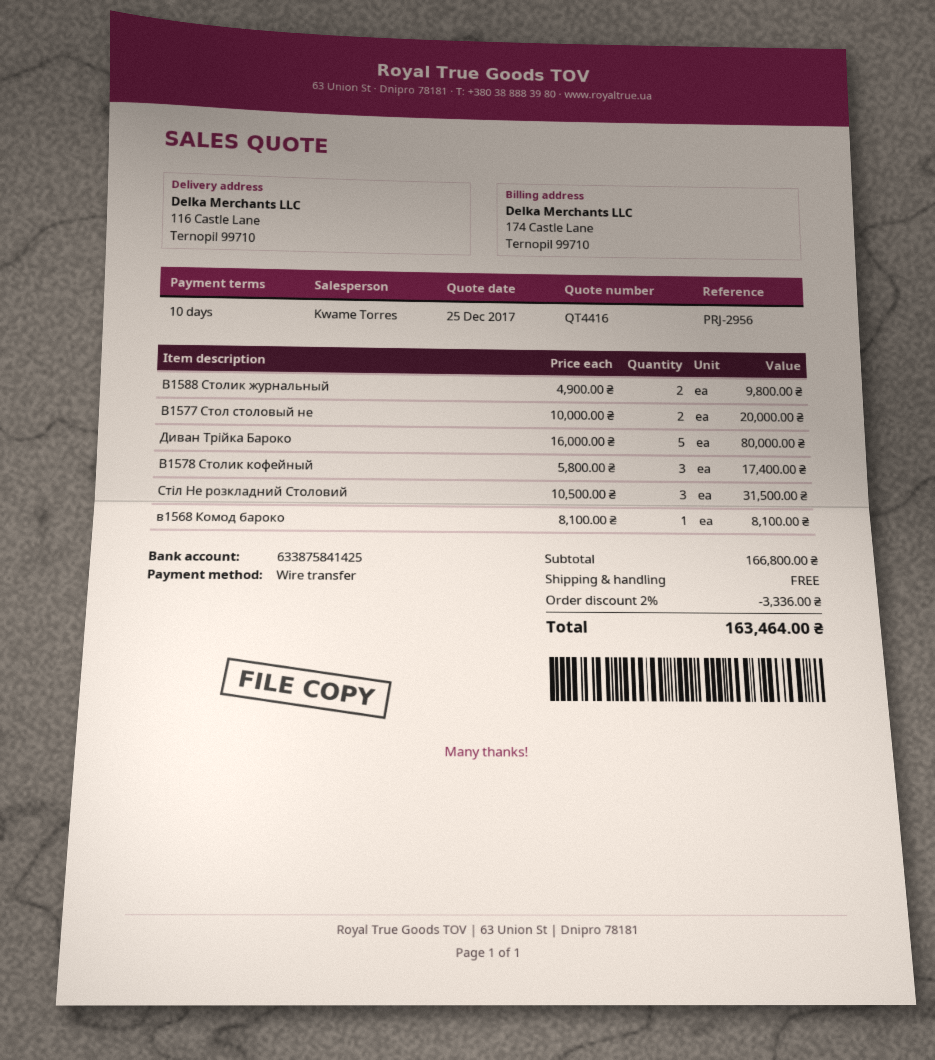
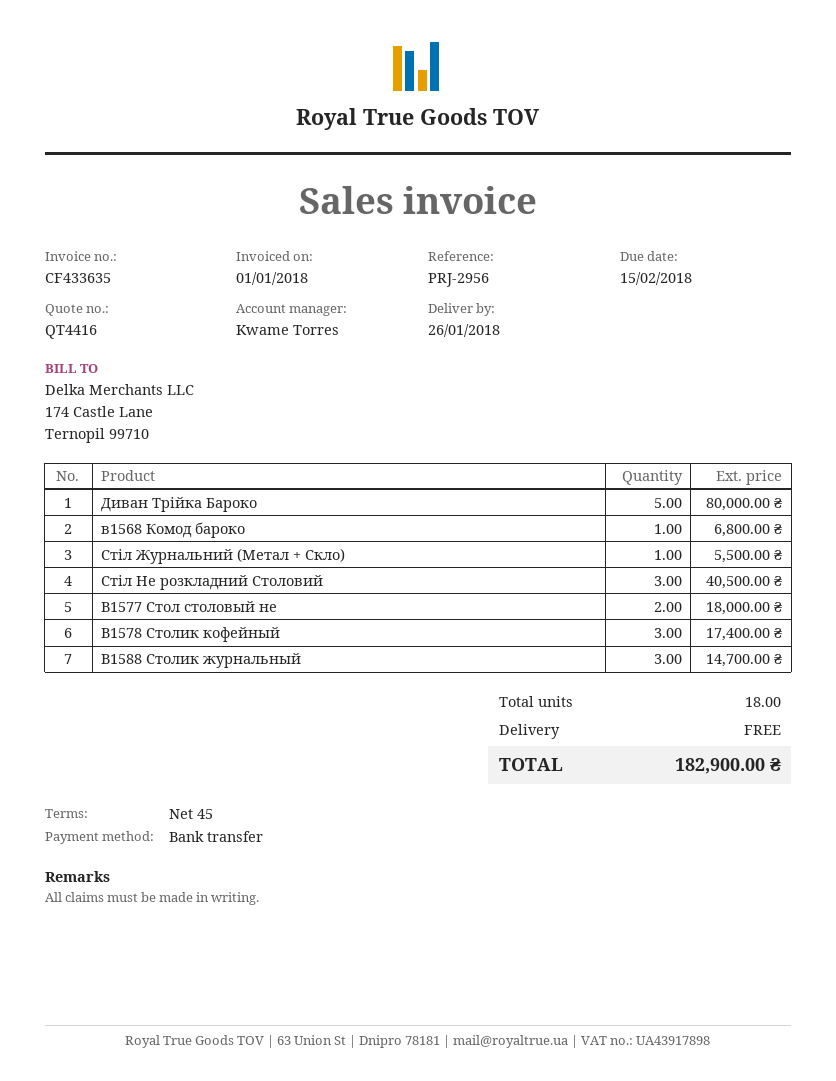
payment terms: 10 days -> 45 days
В1588 Столик журнальный: 2 for 9800.00 -> 3 for 14700.00
В1577 Стол столовый не: 2 for 20000.00 -> 2 for 18000.00
Стіл Не розкладний Столовий: 3 for 31500.00 -> 3 for 40500.00
в1568 Комод бароко: 1 for 8100.00 -> 1 for 6800.00
Стіл Журнальний (Метал + Скло): none -> 1 for 5500.00
discount: 2% = 3336.00 -> none
total: 163464.00 -> 182900.00

